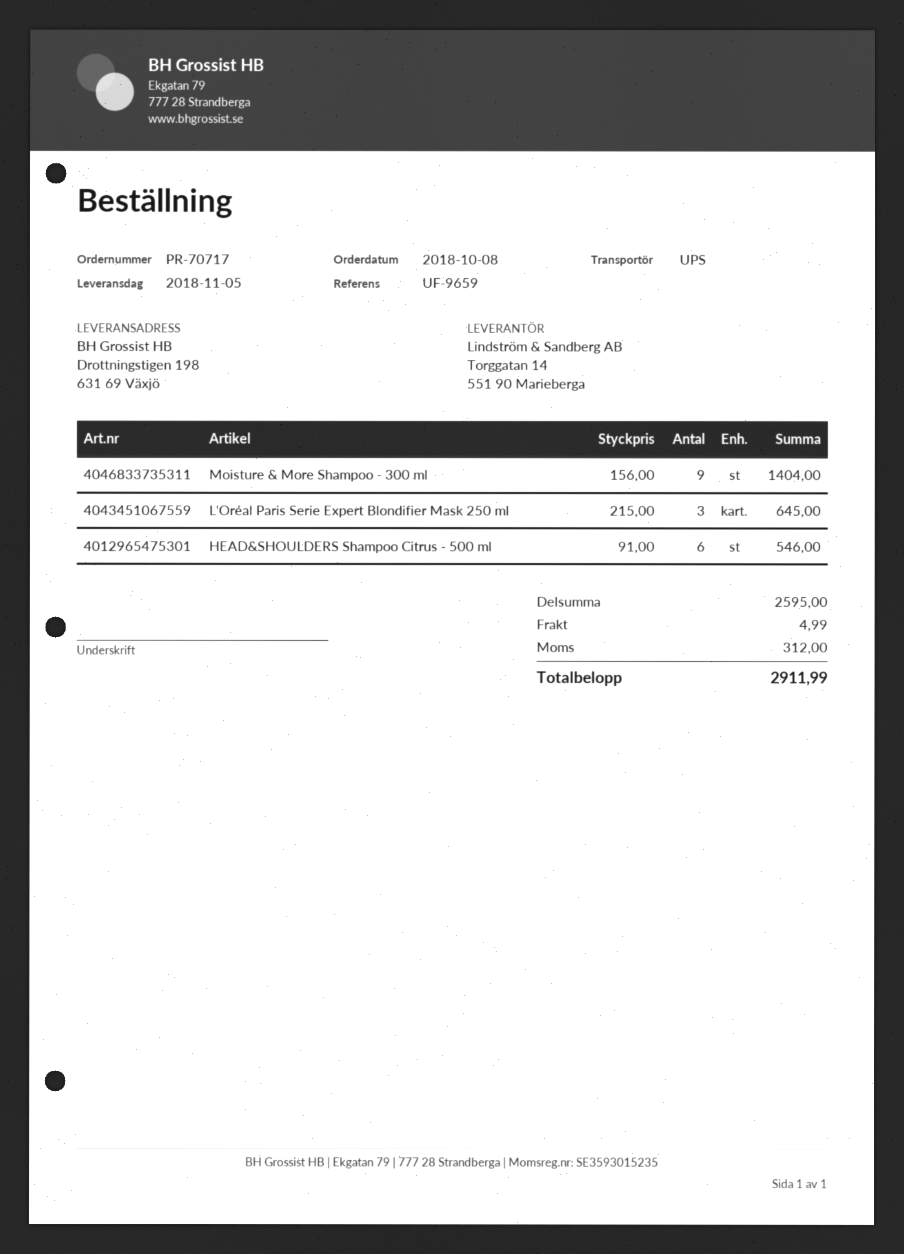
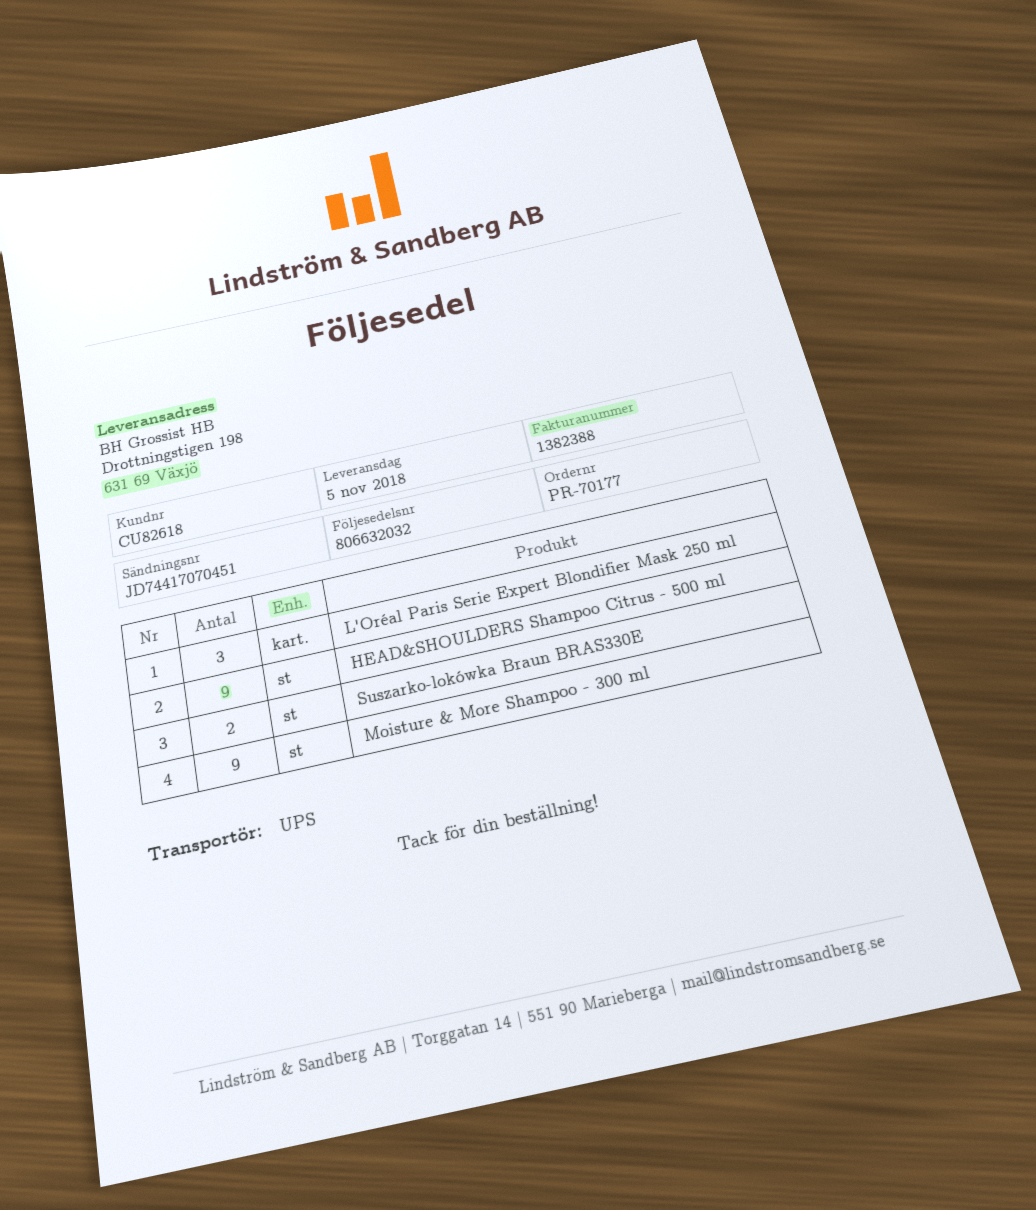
order number: PR-70717 -> PR-70177
HEAD&SHOULDERS Shampoo Citrus - 500 ml: 6 -> 9
Suszarko-lokówka Braun BRAS330E: none -> 2

